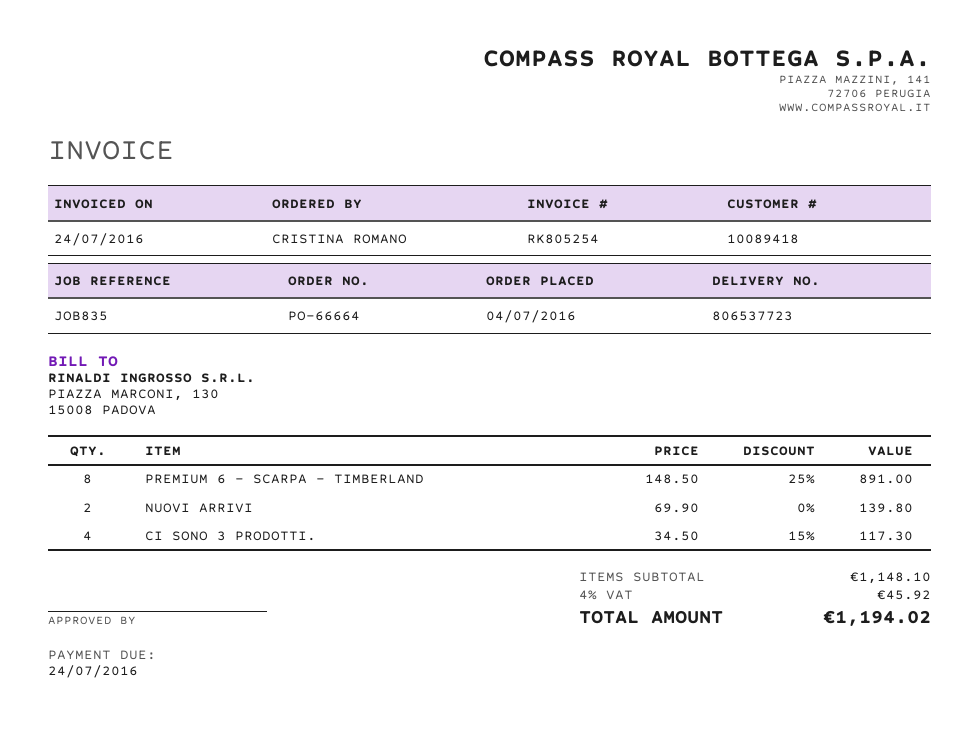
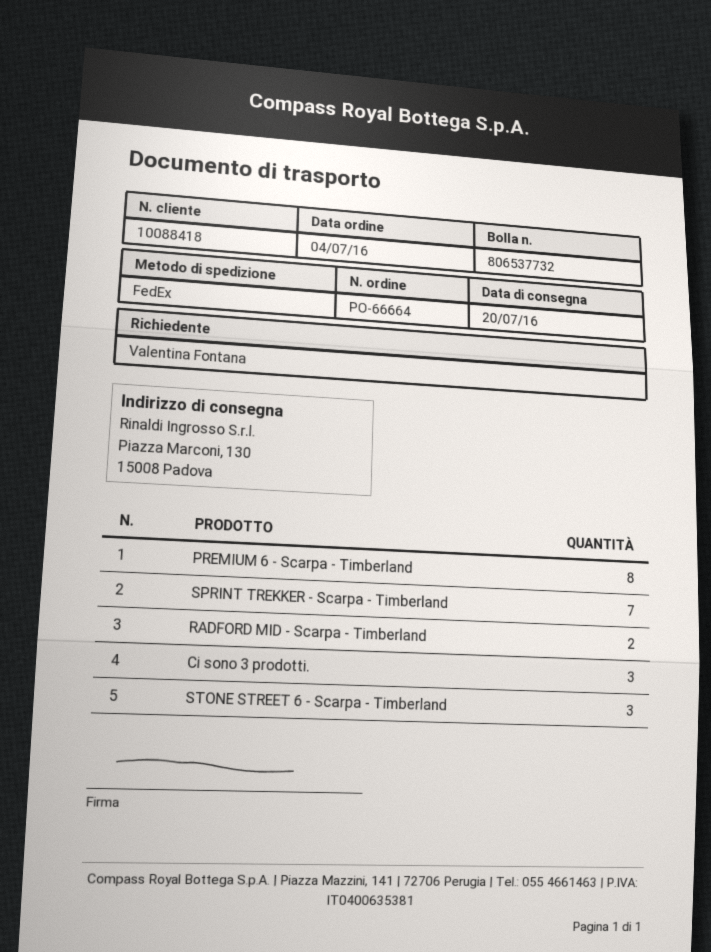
delivery note number: 806537723 -> 806537732
customer number: 10089418 -> 10088418
ordered by: CRISTINA ROMANO -> Valentina Fontana
NUOVI ARRIVI: 2 -> none
CI SONO 3 PRODOTTI.: 4 -> 3
SPRINT TREKKER - Scarpa - Timberland: none -> 7
RADFORD MID - Scarpa - Timberland: none -> 2
STONE STREET 6 - Scarpa - Timberland: none -> 3

